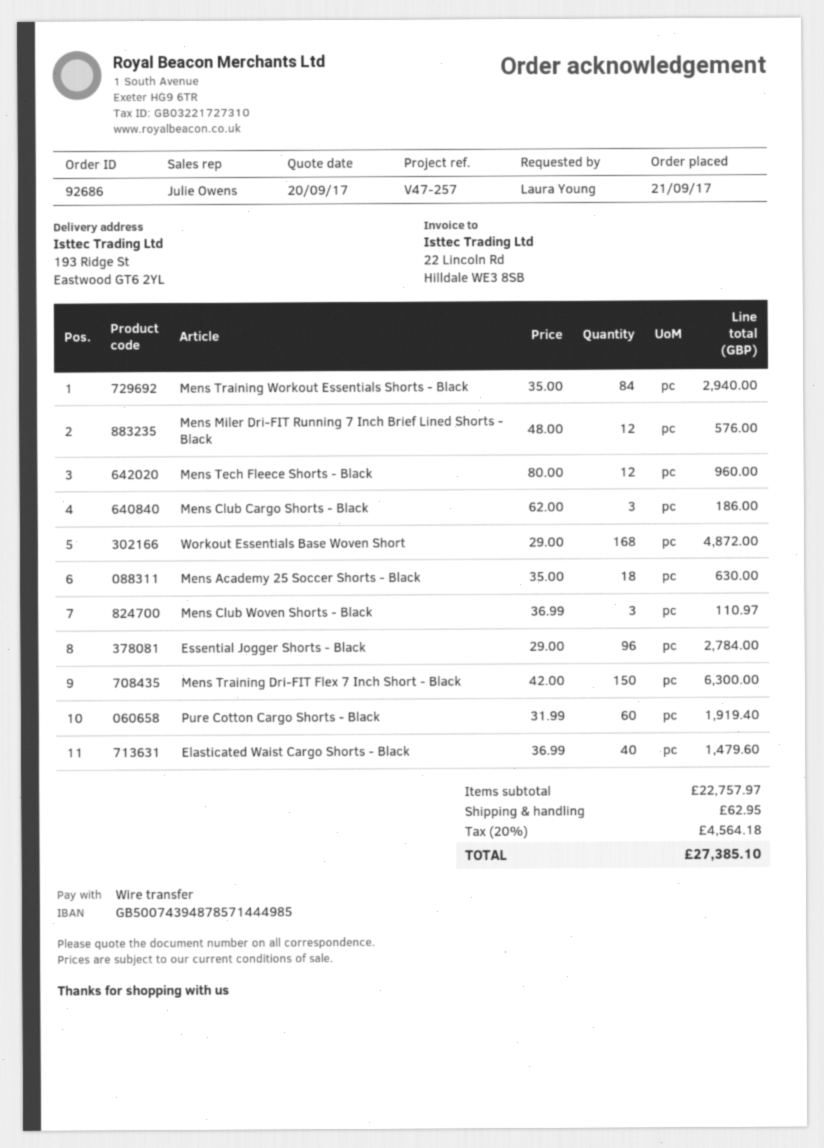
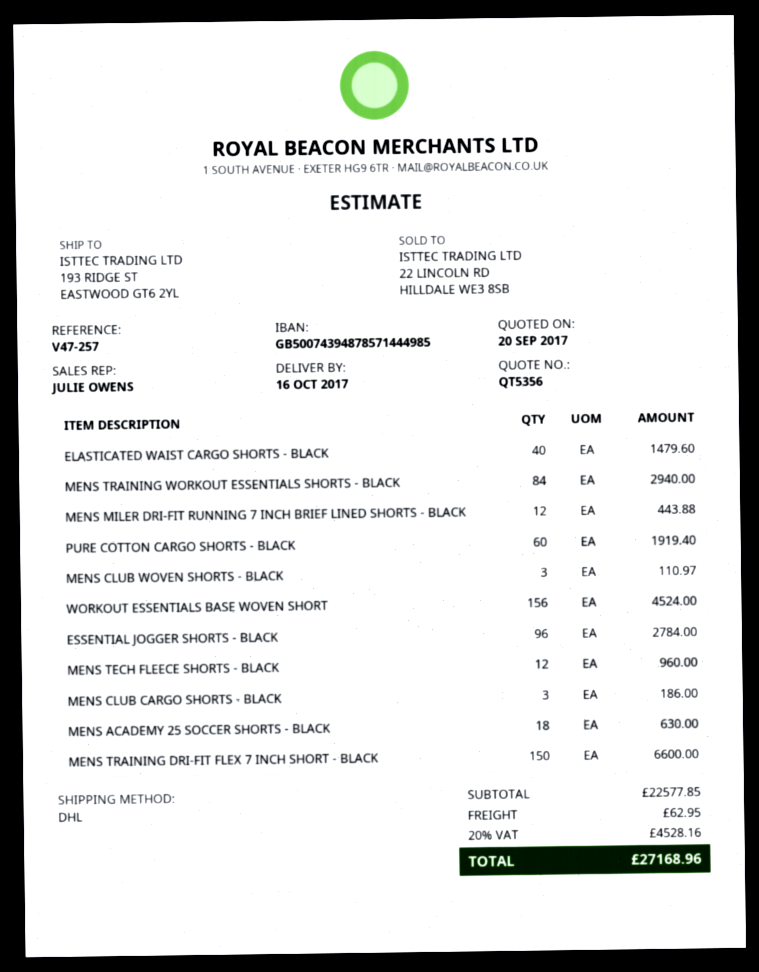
Mens Miler Dri-FIT Running 7 Inch Brief Lined Shorts - Black: 12 for 576.00 -> 12 for 443.88
Workout Essentials Base Woven Short: 168 for 4872.00 -> 156 for 4524.00
Mens Training Dri-FIT Flex 7 Inch Short - Black: 150 for 6300.00 -> 150 for 6600.00
subtotal: 22757.97 -> 22577.85
tax: 20% = 4564.18 -> 20% = 4528.16
total: 27385.10 -> 27168.96

